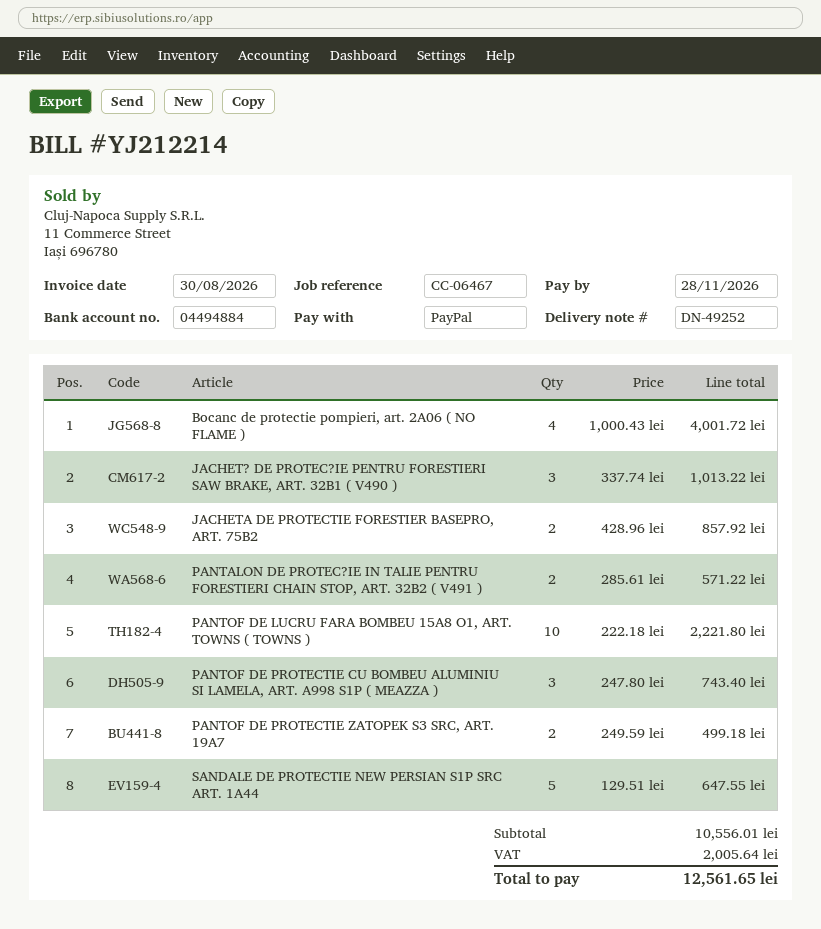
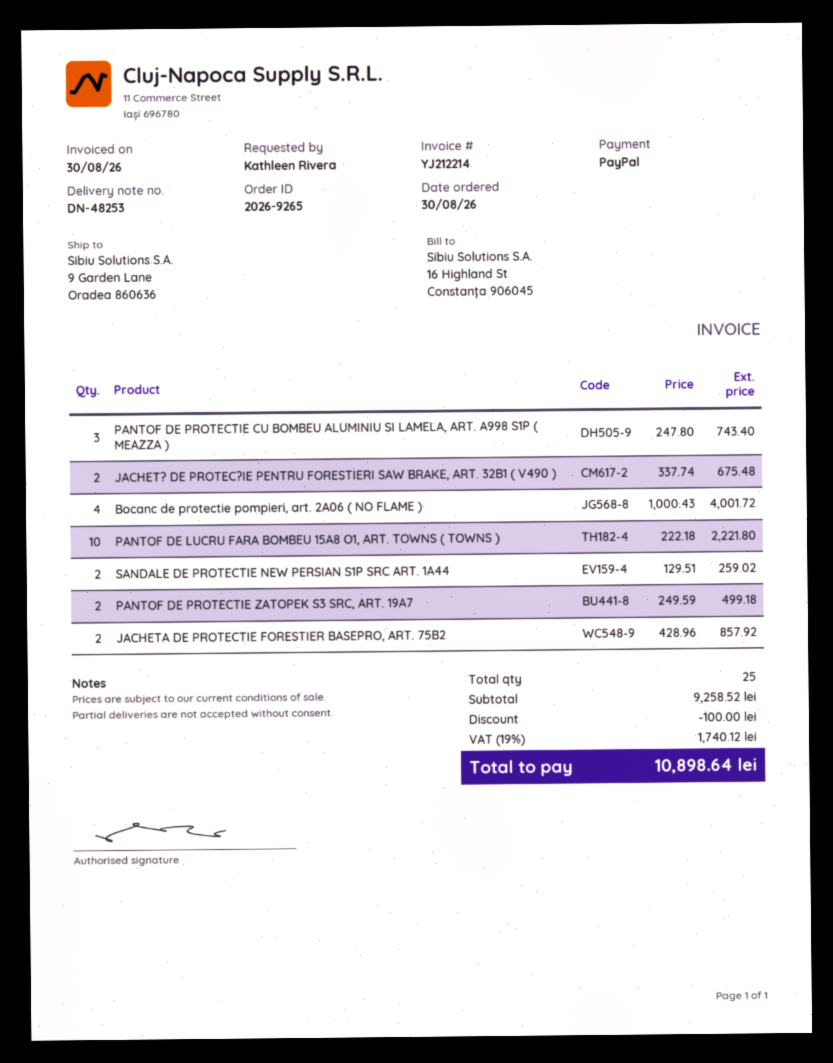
delivery note number: DN-49252 -> DN-48253
JACHET? DE PROTEC?IE PENTRU FORESTIERI SAW BRAKE, ART. 32B1 ( V490 ): 3 x 337.74 = 1013.22 -> 2 x 337.74 = 675.48
PANTALON DE PROTEC?IE IN TALIE PENTRU FORESTIERI CHAIN STOP, ART. 32B2 ( V491 ): 2 x 285.61 = 571.22 -> none
SANDALE DE PROTECTIE NEW PERSIAN S1P SRC ART. 1A44: 5 x 129.51 = 647.55 -> 2 x 129.51 = 259.02
subtotal: 10556.01 -> 9258.52
discount: none -> 100.00
tax: 2005.64 -> 1740.12
total: 12561.65 -> 10898.64

